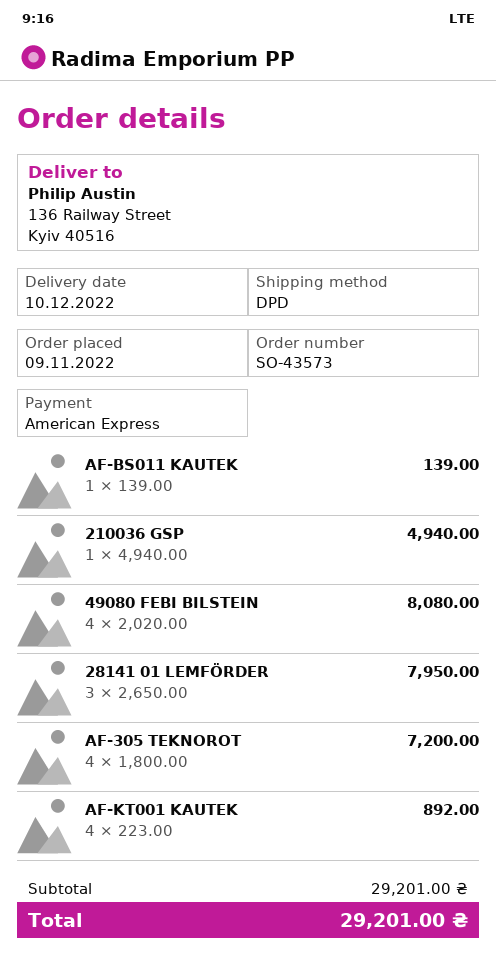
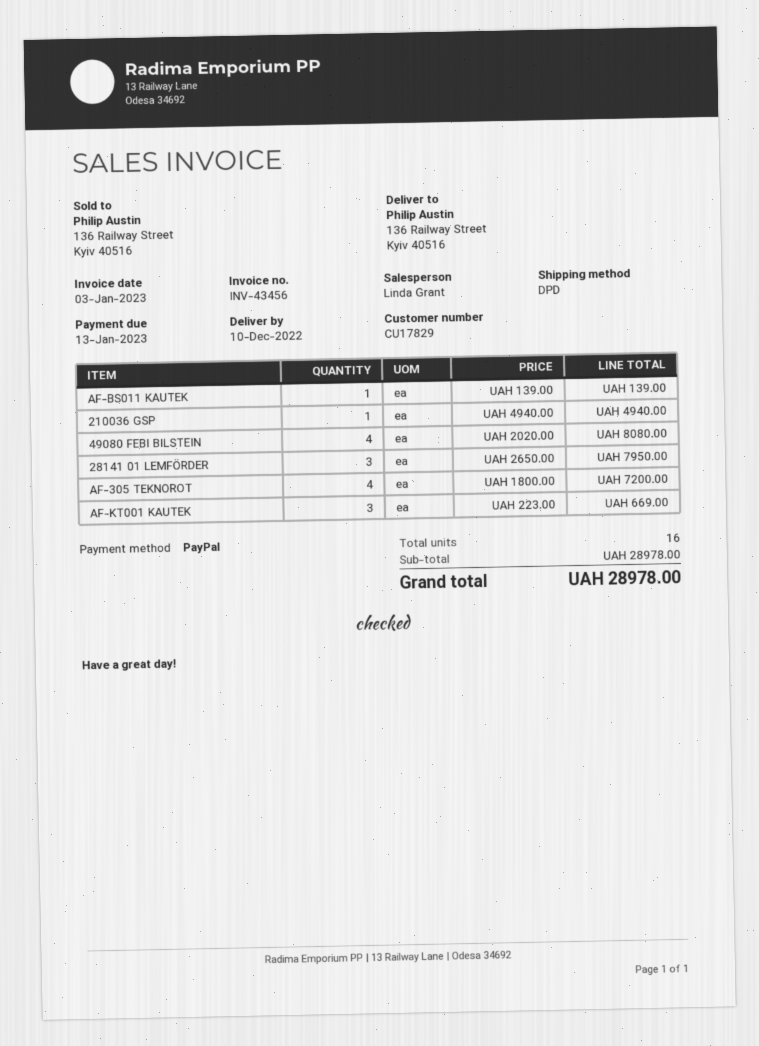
payment method: American Express -> PayPal
AF-KT001 KAUTEK: 4 x 223.00 = 892.00 -> 3 x 223.00 = 669.00
subtotal: 29201.00 -> 28978.00
total: 29201.00 -> 28978.00

